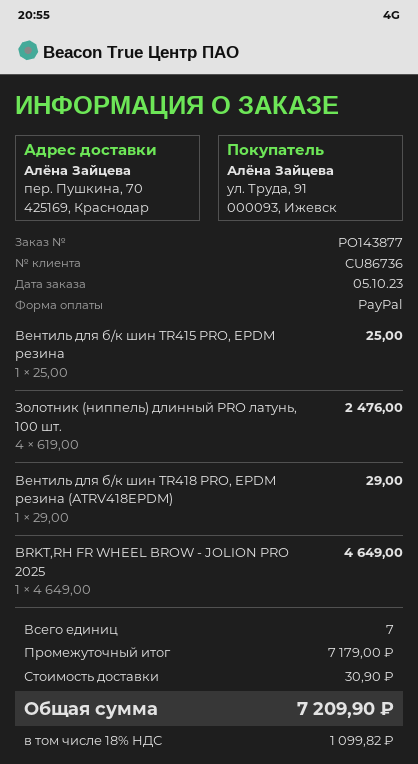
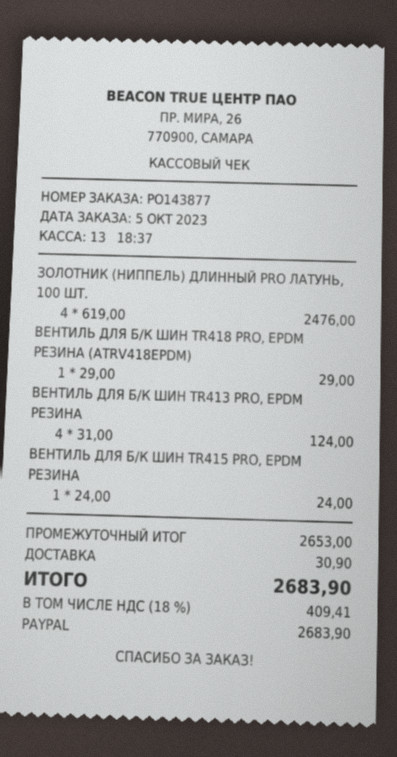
Вентиль для б/к шин TR415 PRO, EPDM резина: 1 x 25.00 = 25.00 -> 1 x 24.00 = 24.00
BRKT,RH FR WHEEL BROW - JOLION PRO 2025: 1 x 4649.00 = 4649.00 -> none
ВЕНТИЛЬ ДЛЯ Б/К ШИН TR413 PRO, EPDM РЕЗИНА: none -> 4 x 31.00 = 124.00
subtotal: 7179.00 -> 2653.00
tax: 18% = 1099.82 -> 18% = 409.41
total: 7209.90 -> 2683.90

